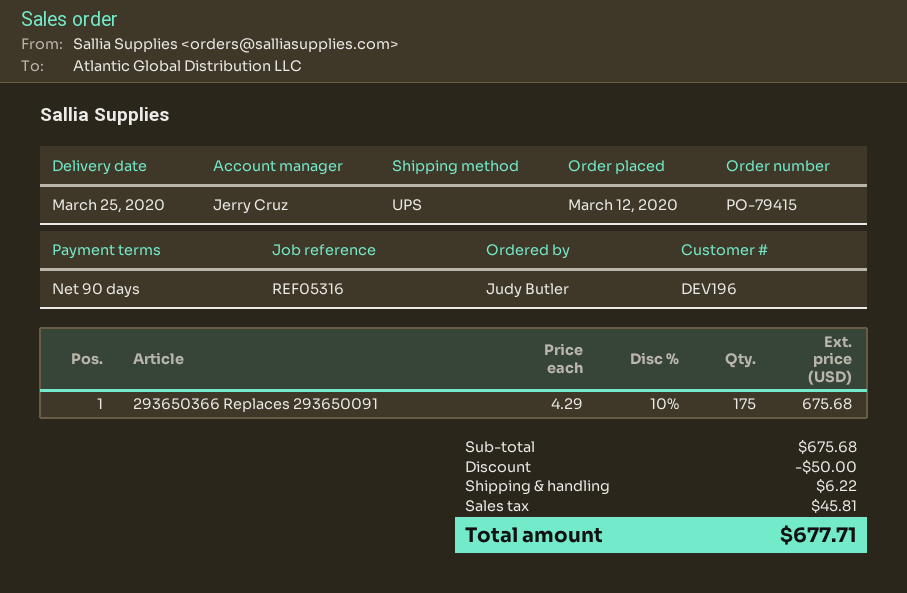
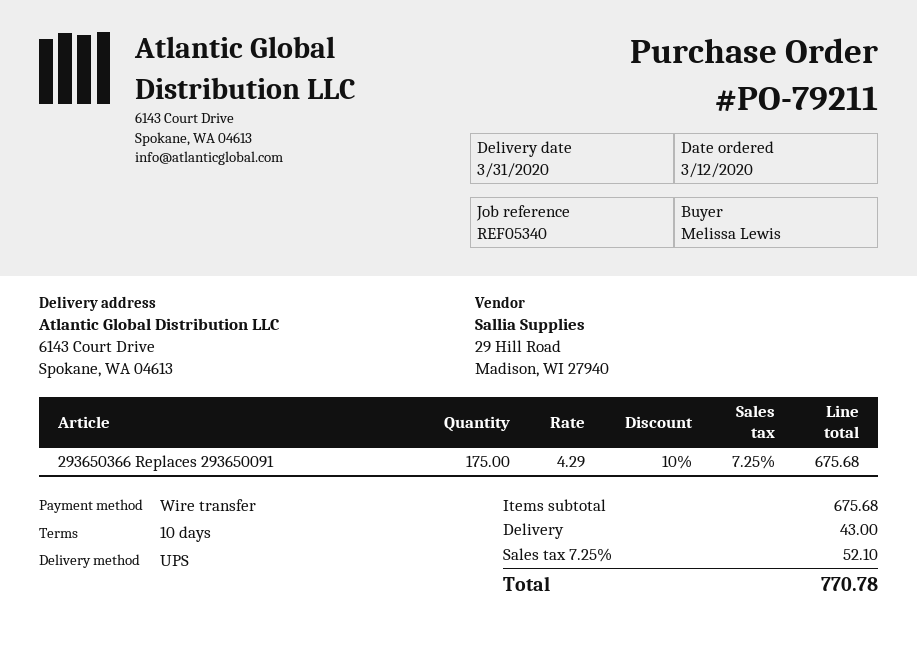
order number: PO-79415 -> PO-79211
delivery date: 2020-03-25 -> 2020-03-31
payment terms: 90 days -> 10 days
reference: REF05316 -> REF05340
ordered by: Judy Butler -> Melissa Lewis
discount: 50.00 -> none
shipping: 6.22 -> 43.00
tax: 45.81 -> 52.10
total: 677.71 -> 770.78

